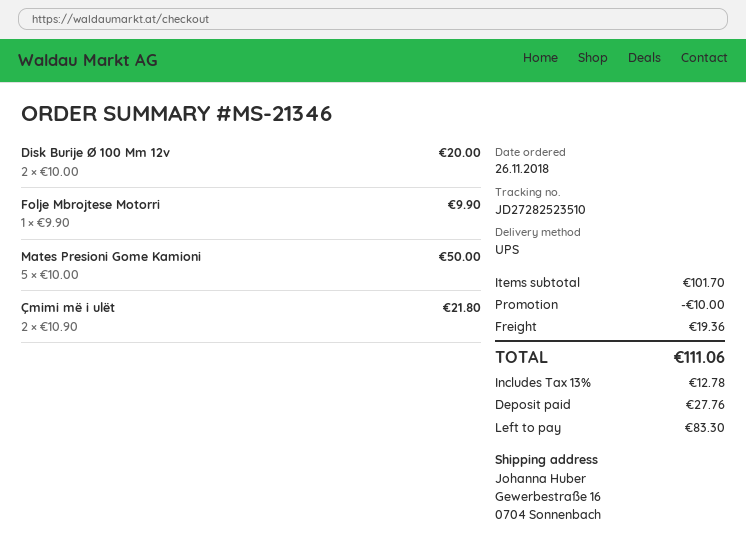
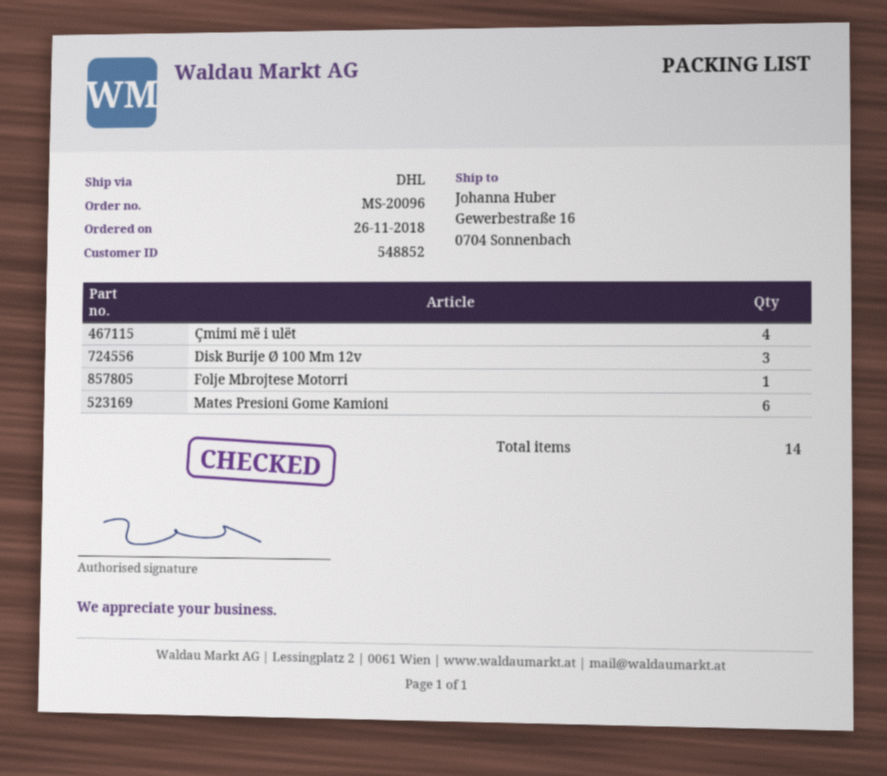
order number: MS-21346 -> MS-20096
shipping method: UPS -> DHL
Disk Burije Ø 100 Mm 12v: 2 -> 3
Mates Presioni Gome Kamioni: 5 -> 6
Çmimi më i ulët: 2 -> 4

